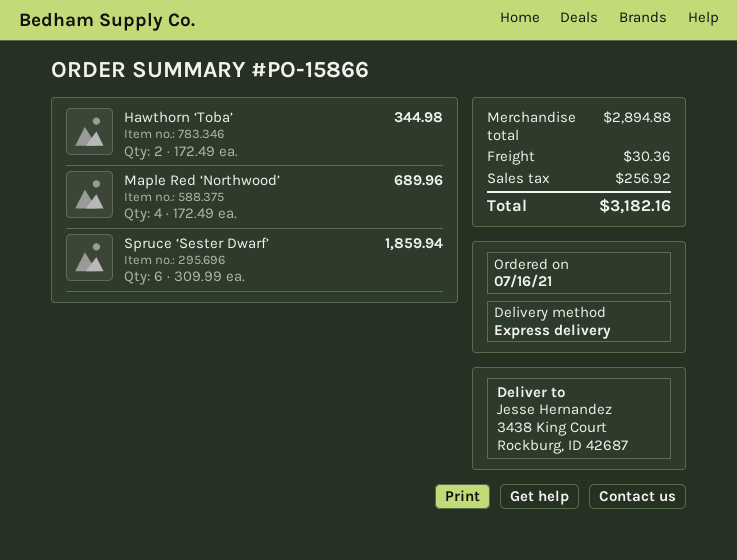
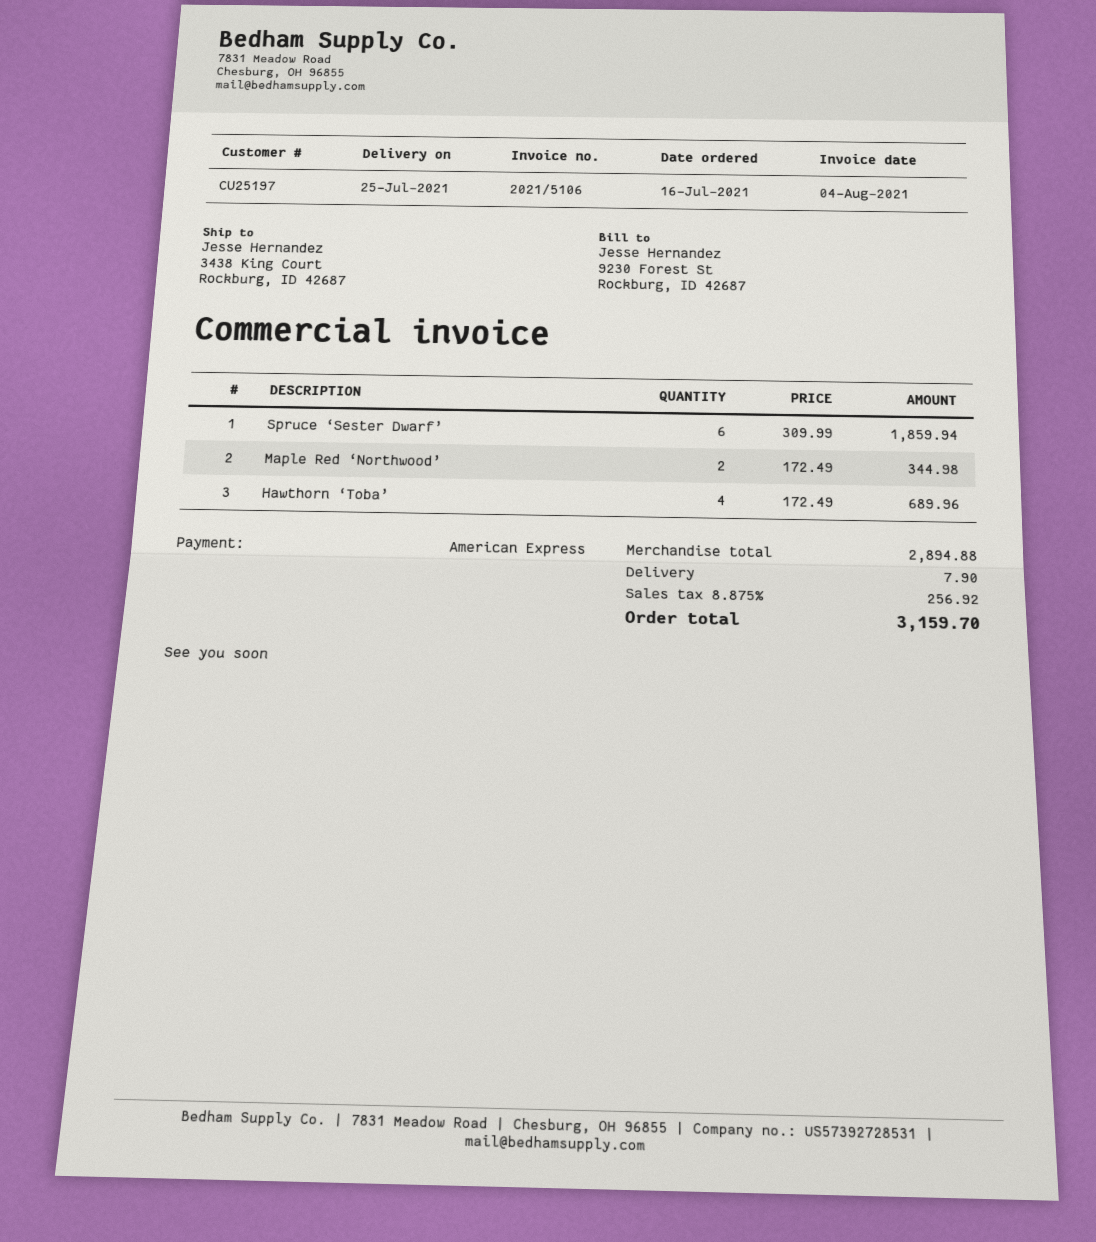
Hawthorn ‘Toba’: 2 x 172.49 = 344.98 -> 4 x 172.49 = 689.96
Maple Red ‘Northwood’: 4 x 172.49 = 689.96 -> 2 x 172.49 = 344.98
shipping: 30.36 -> 7.90
total: 3182.16 -> 3159.70

